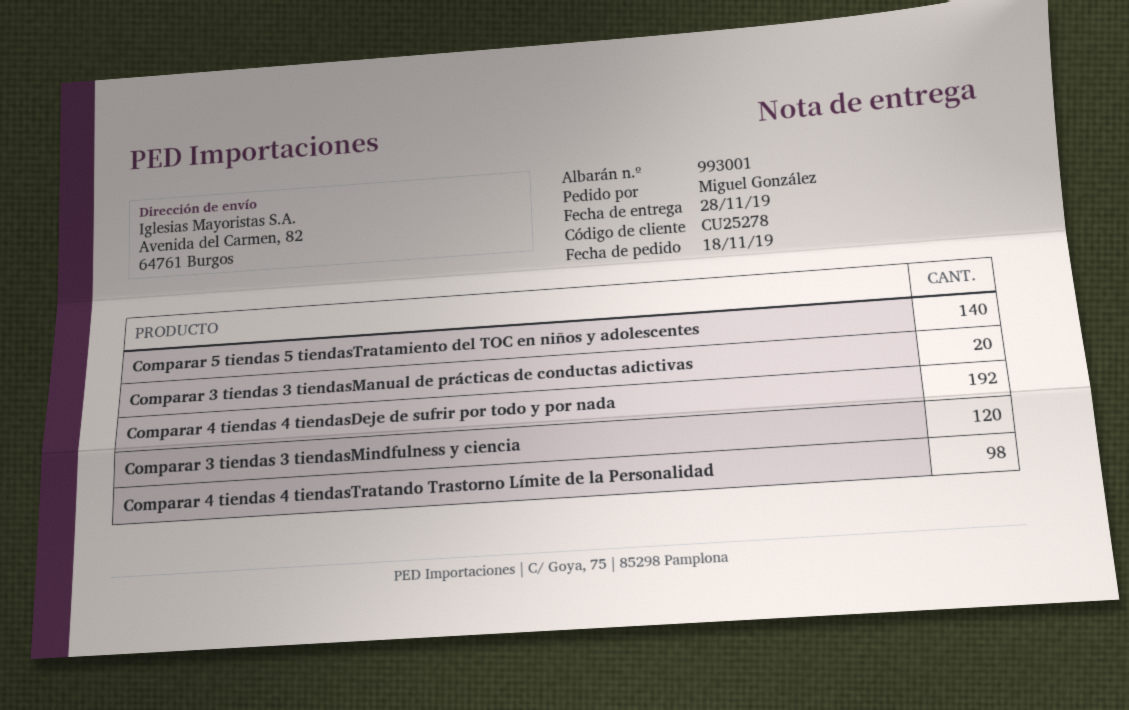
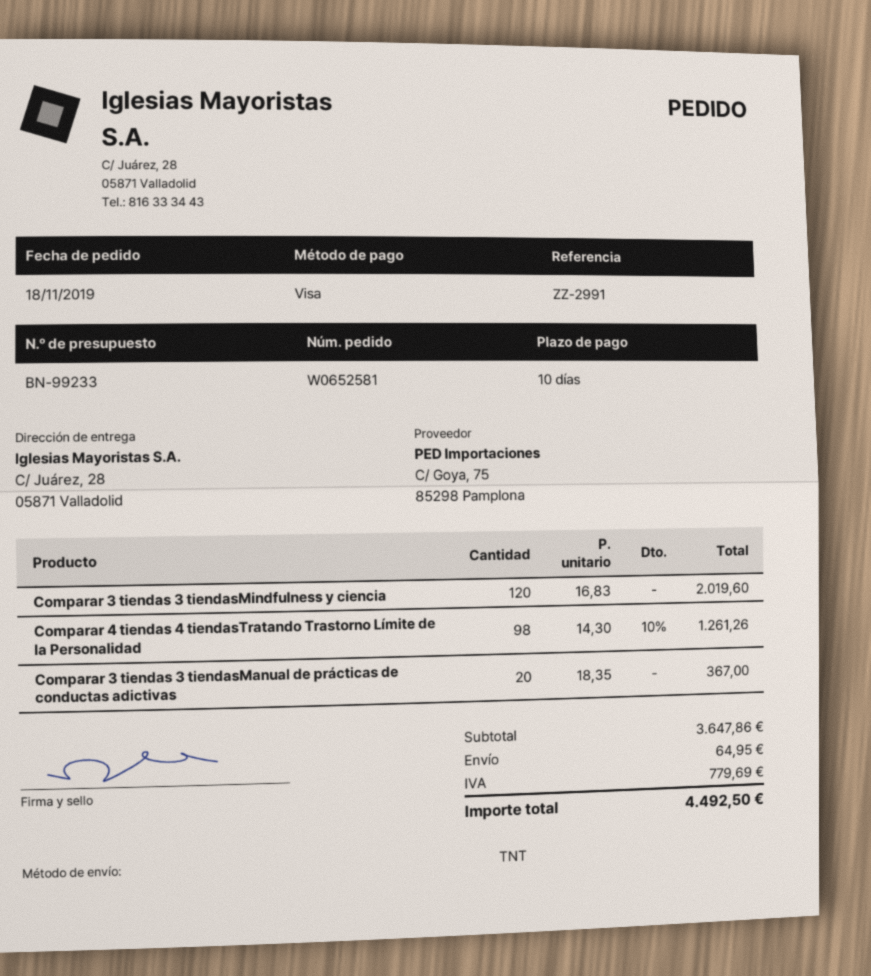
ship to: Avenida del Carmen, 82, 64761 Burgos -> C/ Juárez, 28, 05871 Valladolid
Comparar 5 tiendas 5 tiendasTratamiento del TOC en niños y adolescentes: 140 -> none
Comparar 4 tiendas 4 tiendasDeje de sufrir por todo y por nada: 192 -> none

